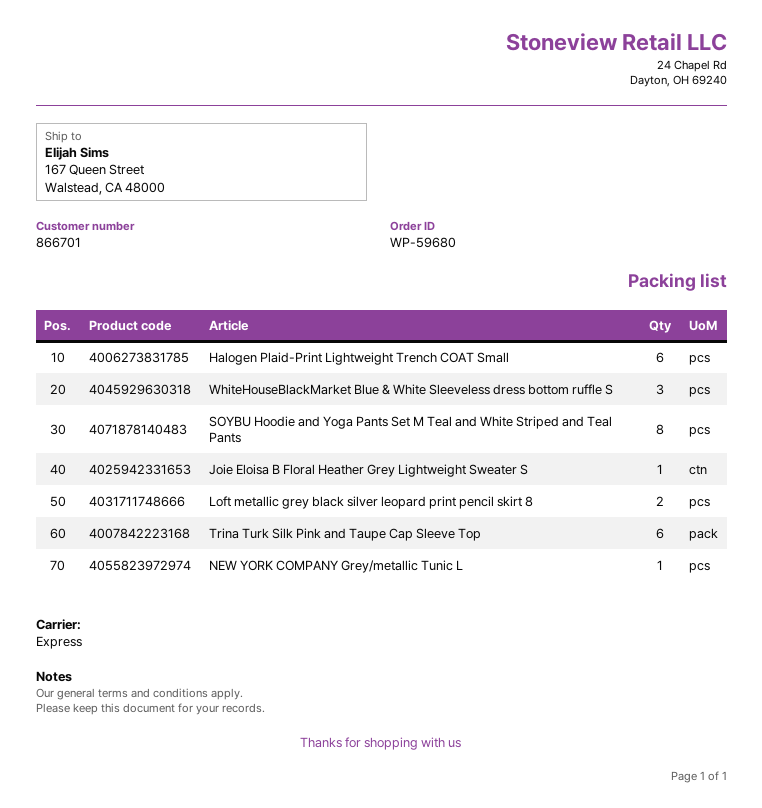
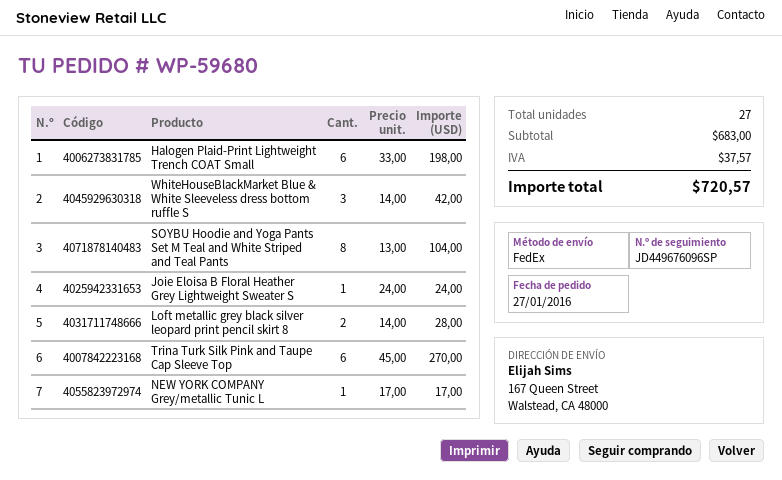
shipping method: express -> FedEx

